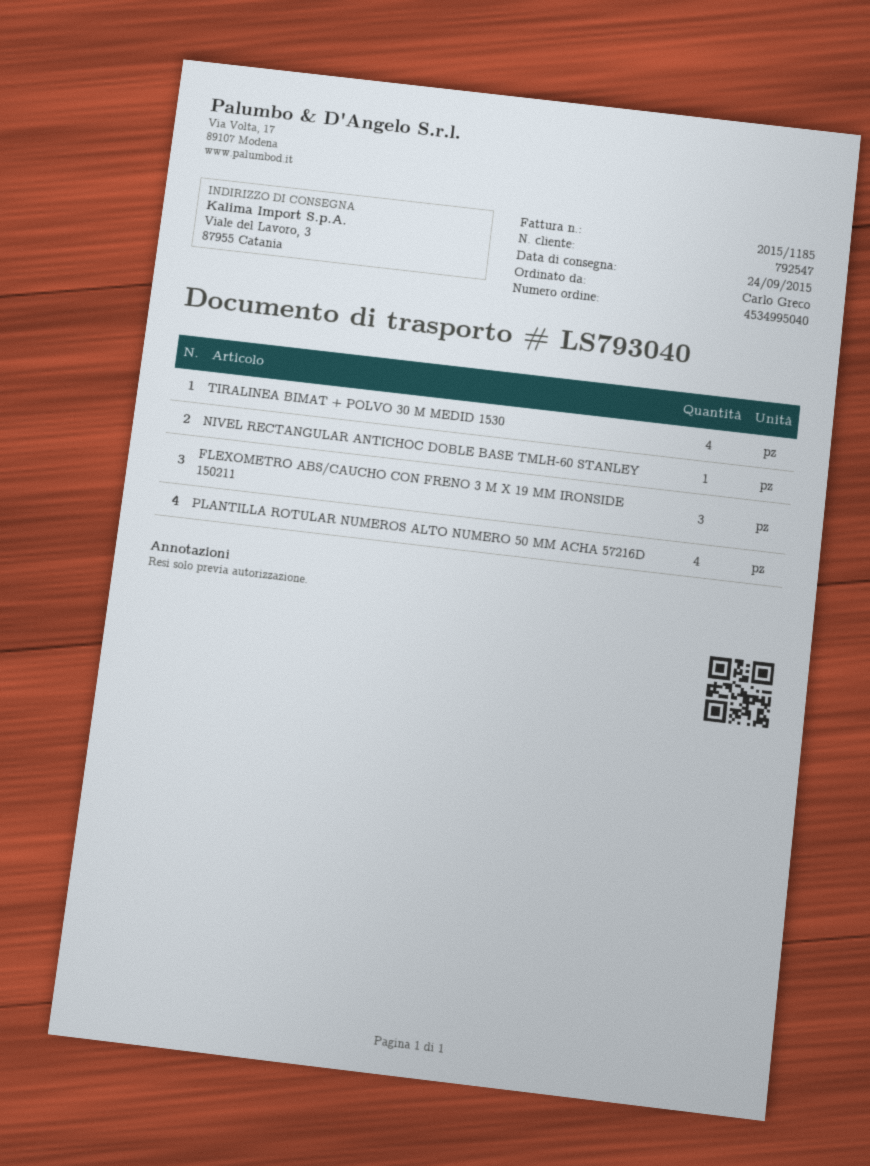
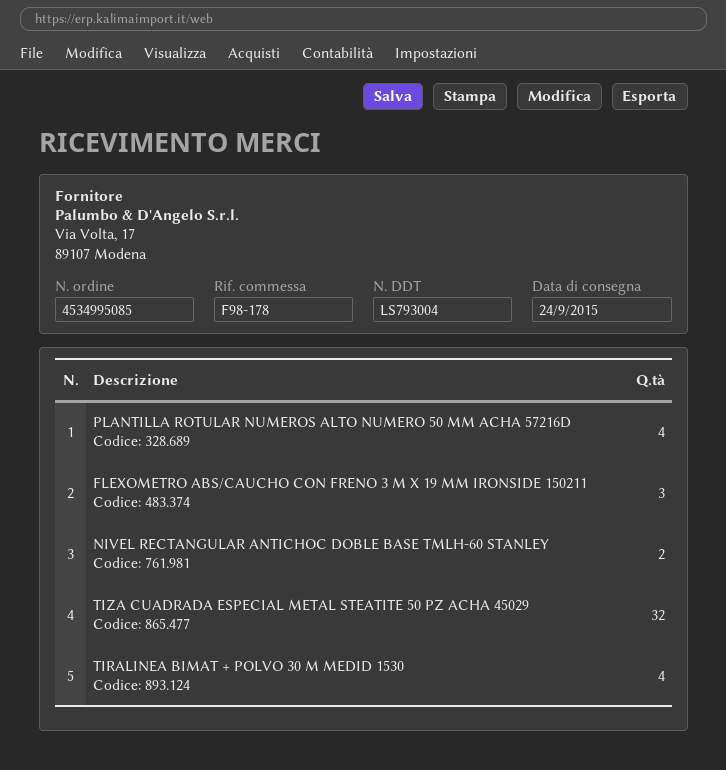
order number: 4534995040 -> 4534995085
delivery note number: LS793040 -> LS793004
NIVEL RECTANGULAR ANTICHOC DOBLE BASE TMLH-60 STANLEY: 1 -> 2
TIZA CUADRADA ESPECIAL METAL STEATITE 50 PZ ACHA 45029: none -> 32

